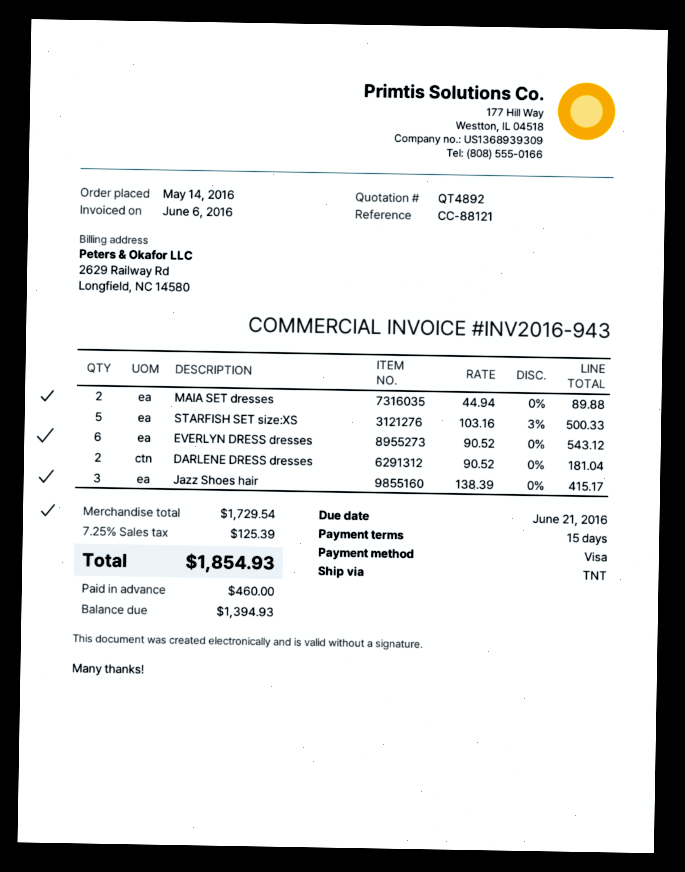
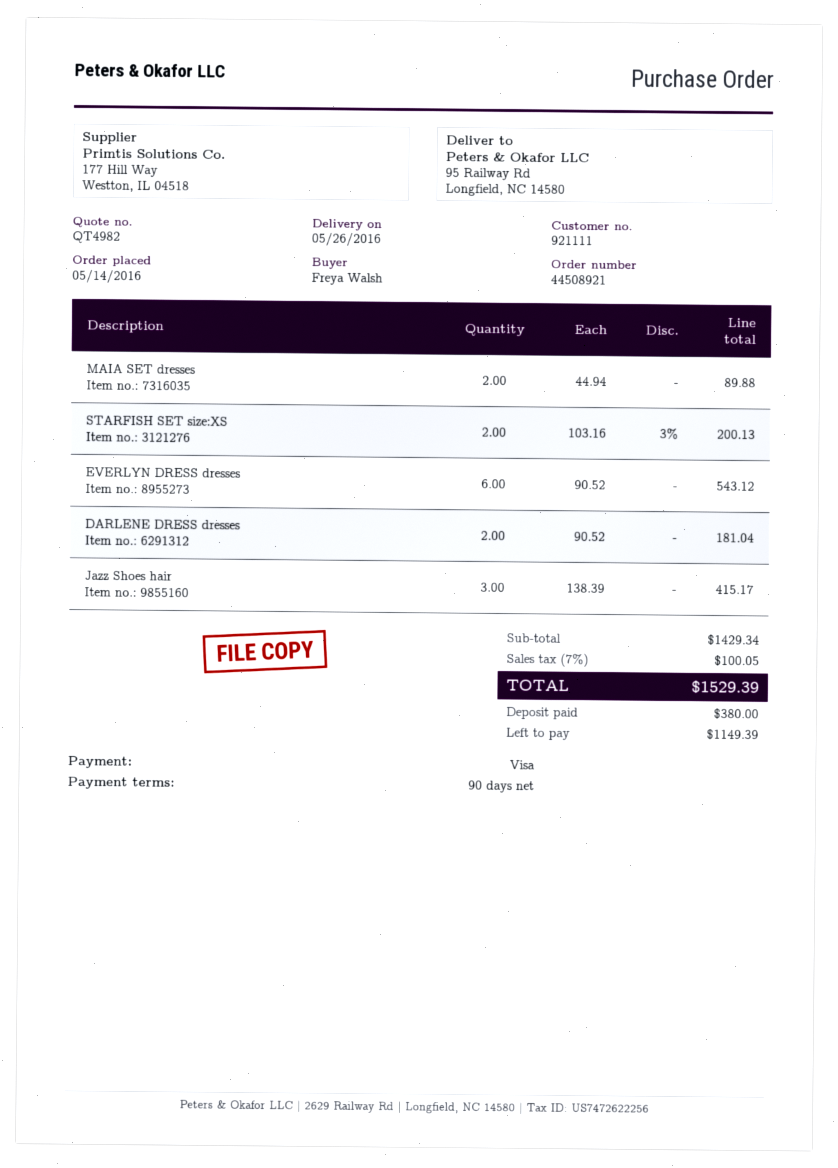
quote number: QT4892 -> QT4982
payment terms: 15 days -> 90 days
STARFISH SET size:XS: 5 x 103.16 - 3% = 500.33 -> 2 x 103.16 - 3% = 200.13
subtotal: 1729.54 -> 1429.34
tax: 7.25% = 125.39 -> 7% = 100.05
total: 1854.93 -> 1529.39
deposit: 460.00 -> 380.00
balance: 1394.93 -> 1149.39

